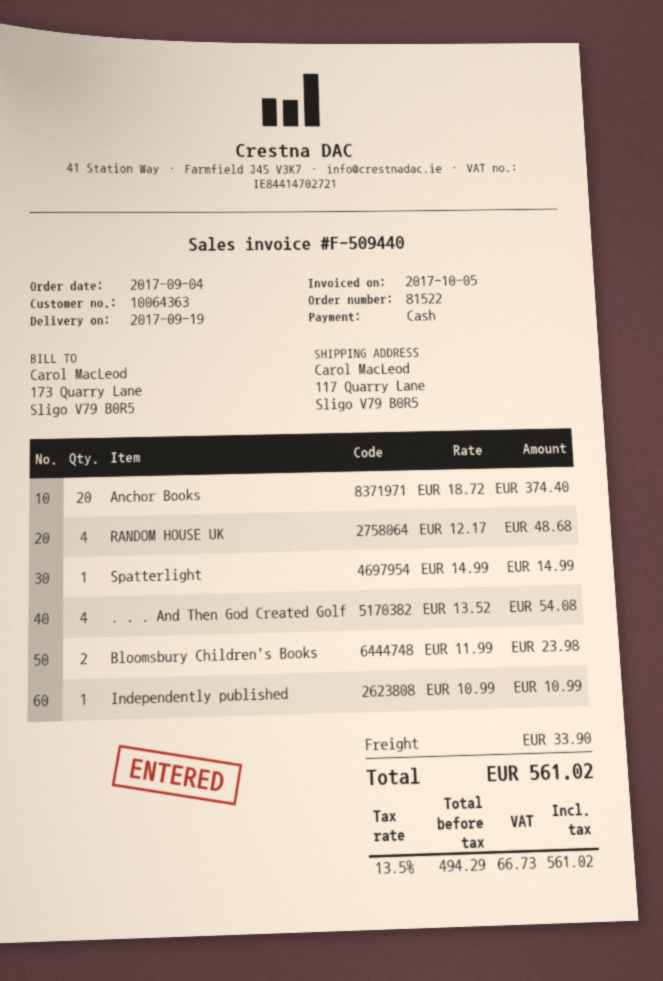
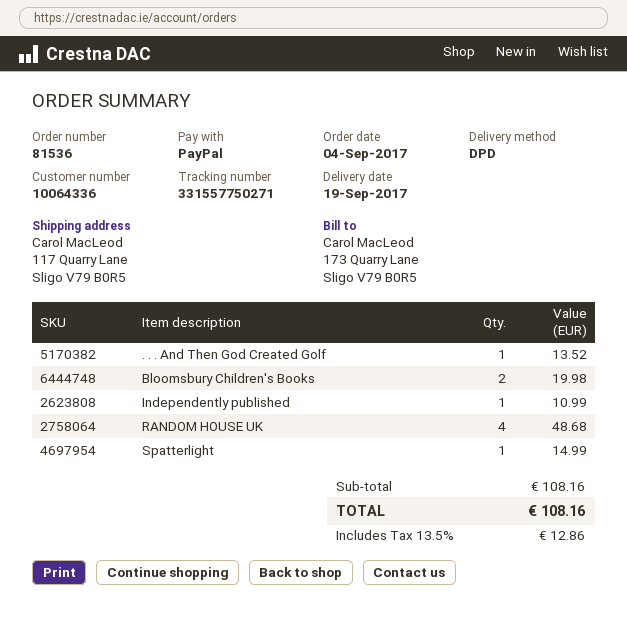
order number: 81522 -> 81536
customer number: 10064363 -> 10064336
payment method: cash -> PayPal
Anchor Books: 20 for 374.40 -> none
. . . And Then God Created Golf: 4 for 54.08 -> 1 for 13.52
Bloomsbury Children's Books: 2 for 23.98 -> 2 for 19.98
shipping: 33.90 -> none
tax: 13.5% = 66.73 -> 13.5% = 12.86
total: 561.02 -> 108.16

